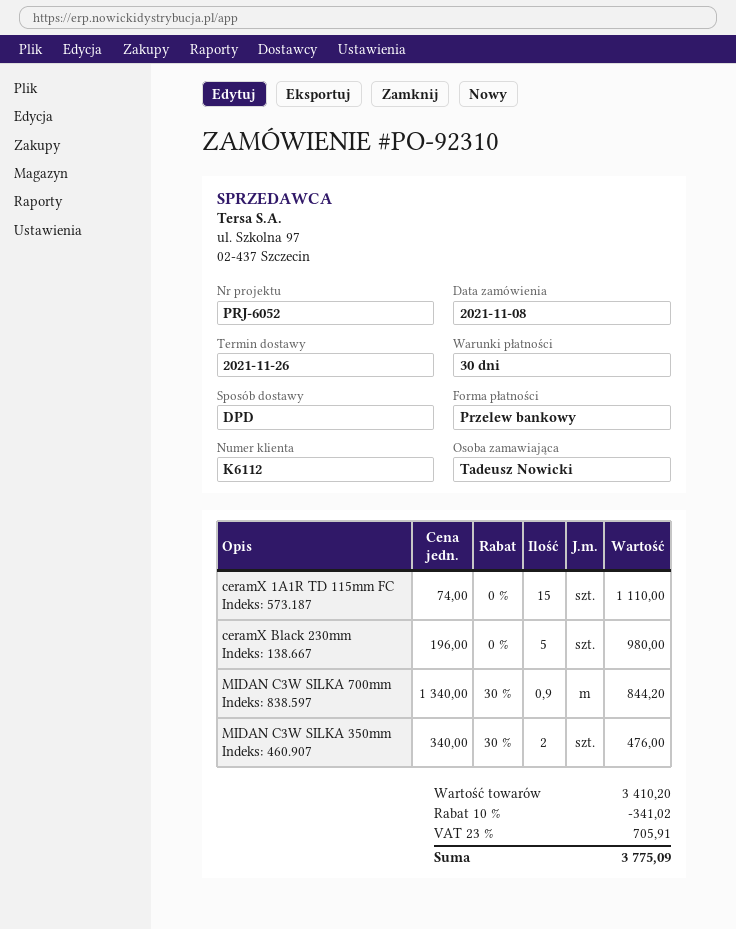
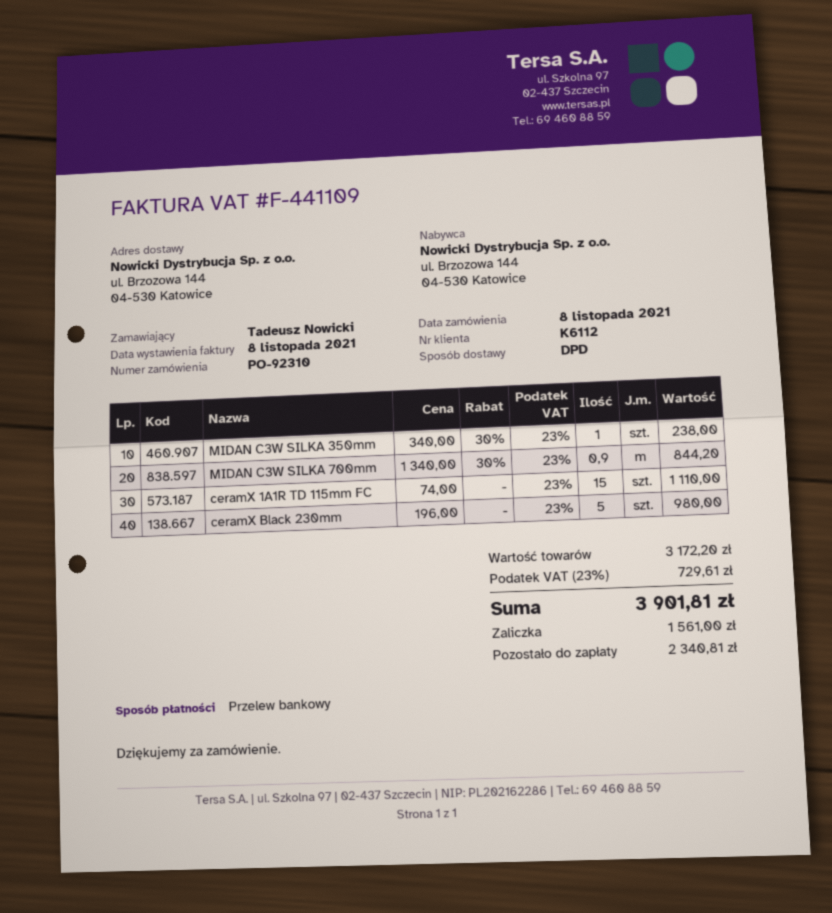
MIDAN C3W SILKA 350mm: 2 x 340.00 - 30% = 476.00 -> 1 x 340.00 - 30% = 238.00
subtotal: 3410.20 -> 3172.20
discount: 10% = 341.02 -> none
tax: 23% = 705.91 -> 23% = 729.61
total: 3775.09 -> 3901.81

